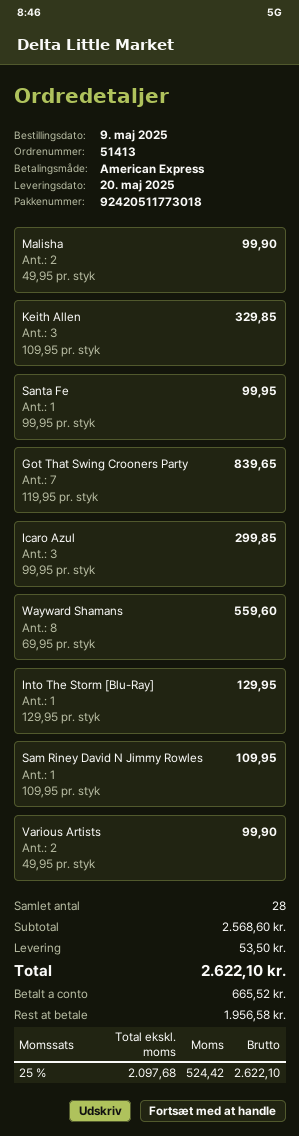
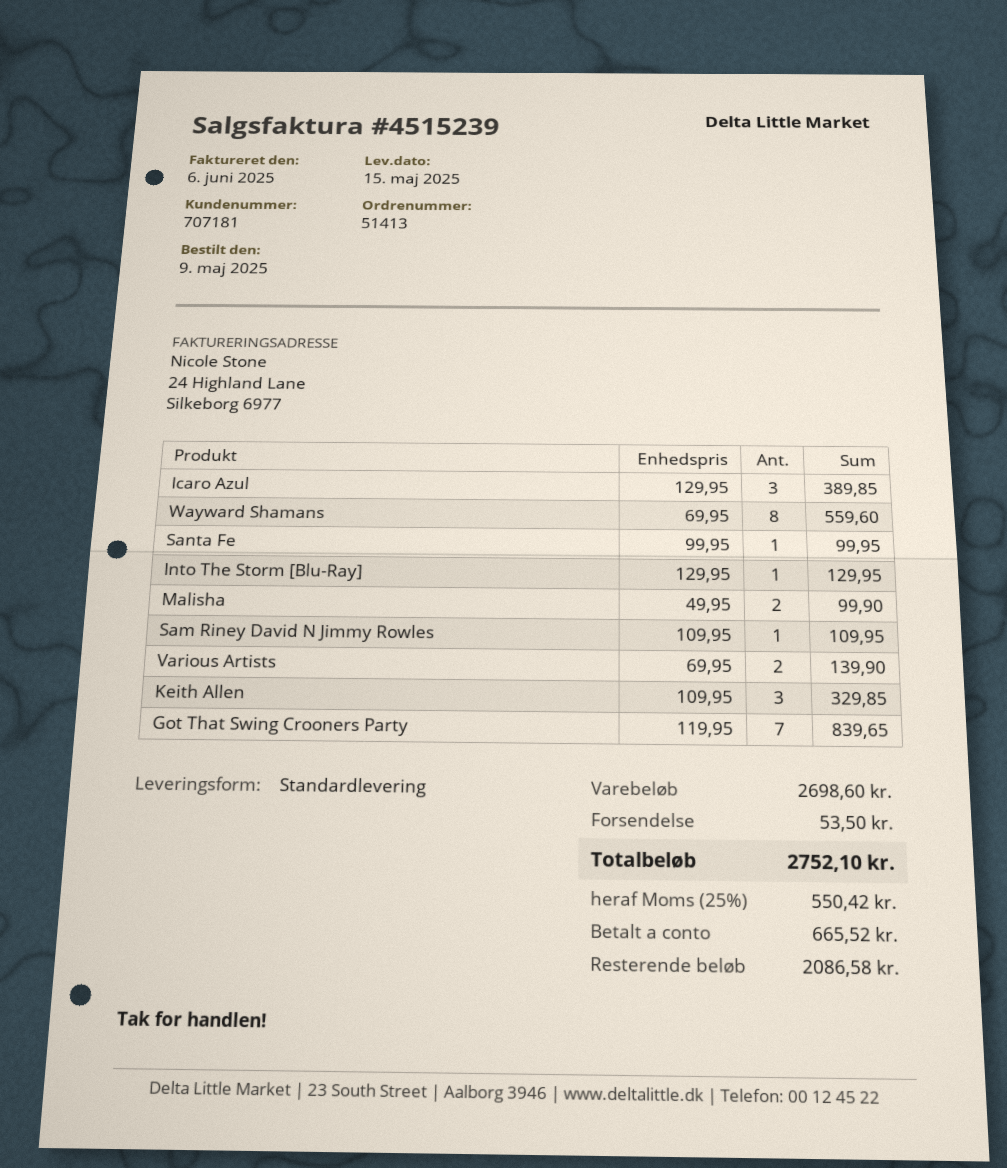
delivery date: 2025-05-20 -> 2025-05-15
Icaro Azul: 3 x 99.95 = 299.85 -> 3 x 129.95 = 389.85
Various Artists: 2 x 49.95 = 99.90 -> 2 x 69.95 = 139.90
subtotal: 2568.60 -> 2698.60
tax: 25% = 524.42 -> 25% = 550.42
total: 2622.10 -> 2752.10
balance: 1956.58 -> 2086.58

